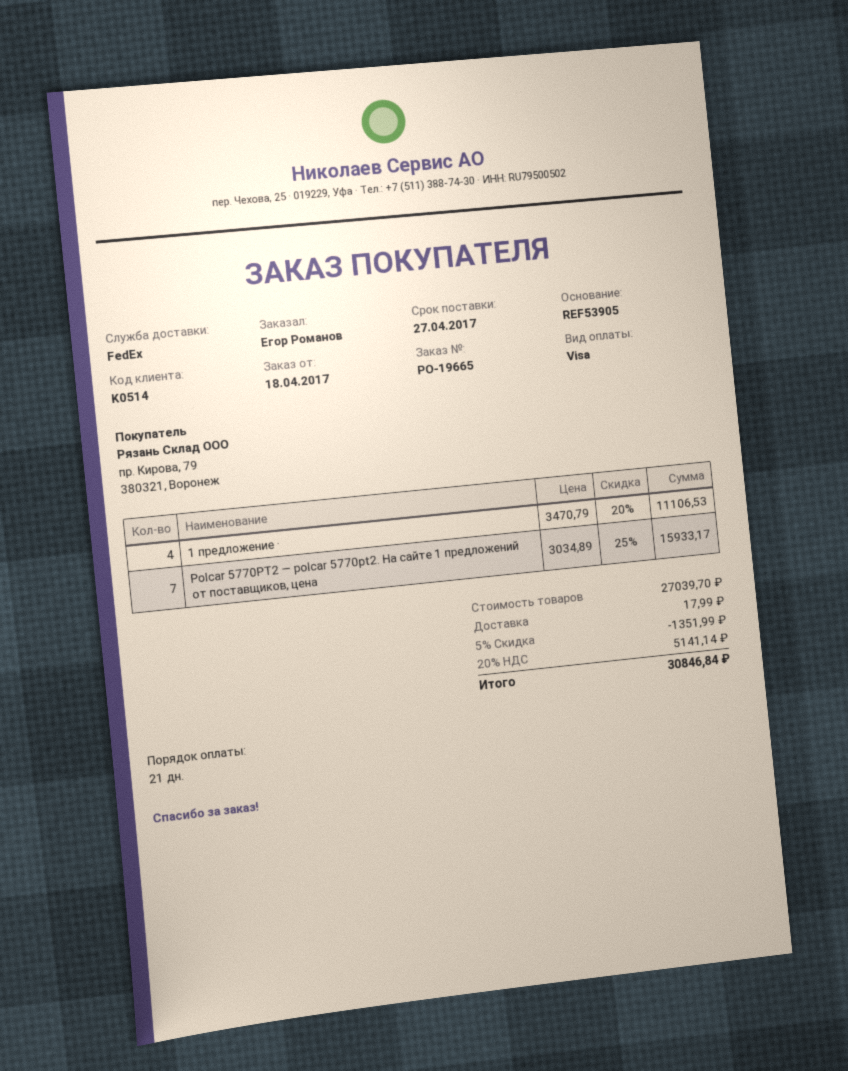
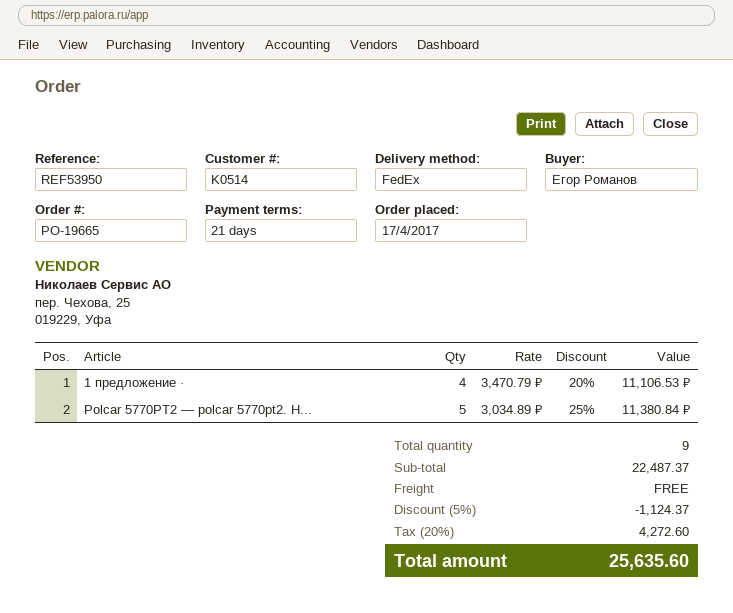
order date: 2017-04-18 -> 2017-04-17
reference: REF53905 -> REF53950
Polcar 5770PT2 — polcar 5770pt2. На сайте 1 предложений от поставщиков, цена: 7 x 3034.89 - 25% = 15933.17 -> 5 x 3034.89 - 25% = 11380.84
subtotal: 27039.70 -> 22487.37
discount: 5% = 1351.99 -> 5% = 1124.37
shipping: 17.99 -> 0.00
tax: 20% = 5141.14 -> 20% = 4272.60
total: 30846.84 -> 25635.60

